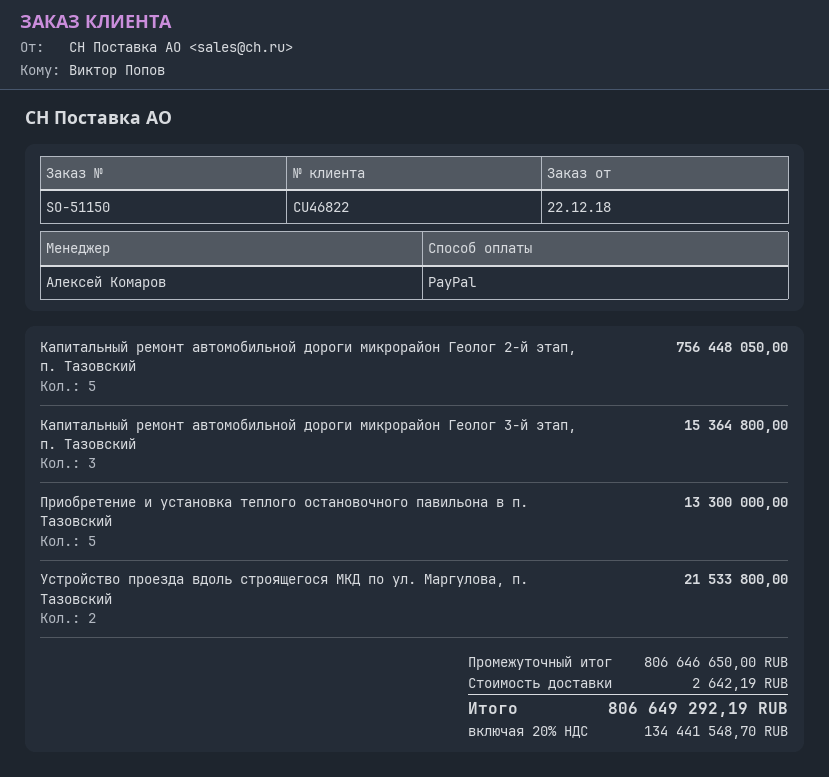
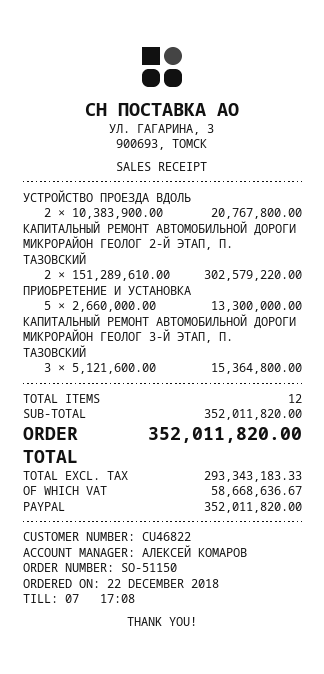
Капитальный ремонт автомобильной дороги микрорайон Геолог 2-й этап, п. Тазовский: 5 for 756448050.00 -> 2 for 302579220.00
Устройство проезда вдоль строящегося МКД по ул. Маргулова, п. Тазовский: 2 for 21533800.00 -> 2 for 20767800.00
subtotal: 806646650.00 -> 352011820.00
shipping: 2642.19 -> none
tax: 134441548.70 -> 58668636.67
total: 806649292.19 -> 352011820.00

